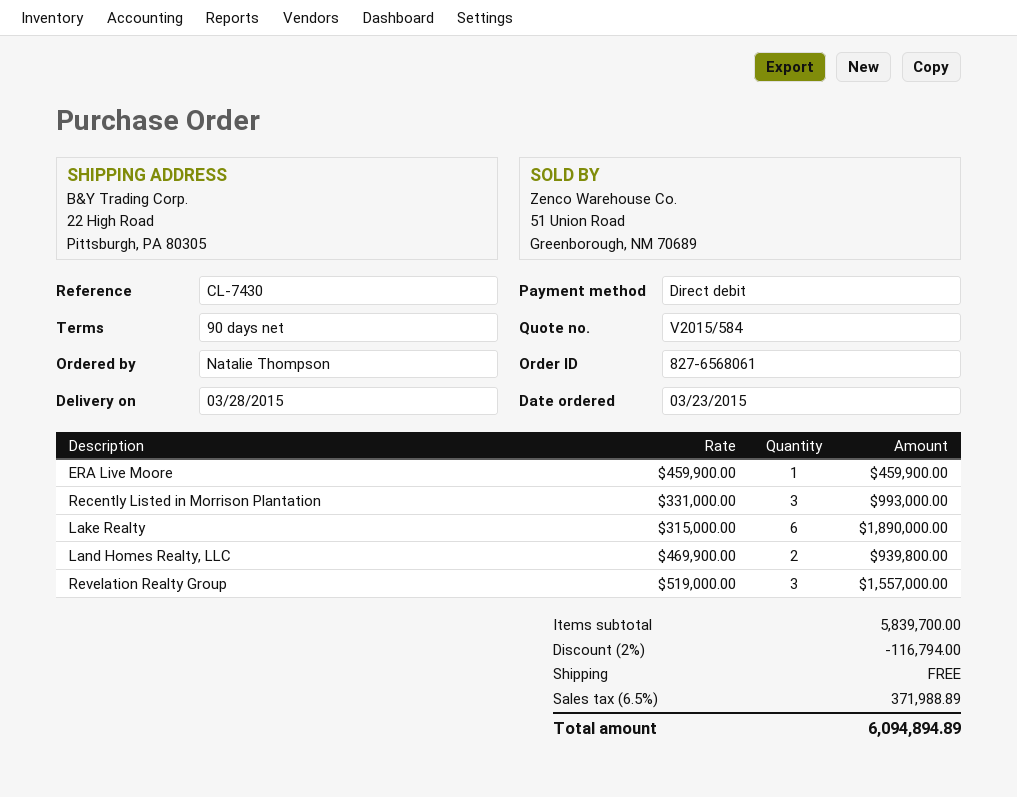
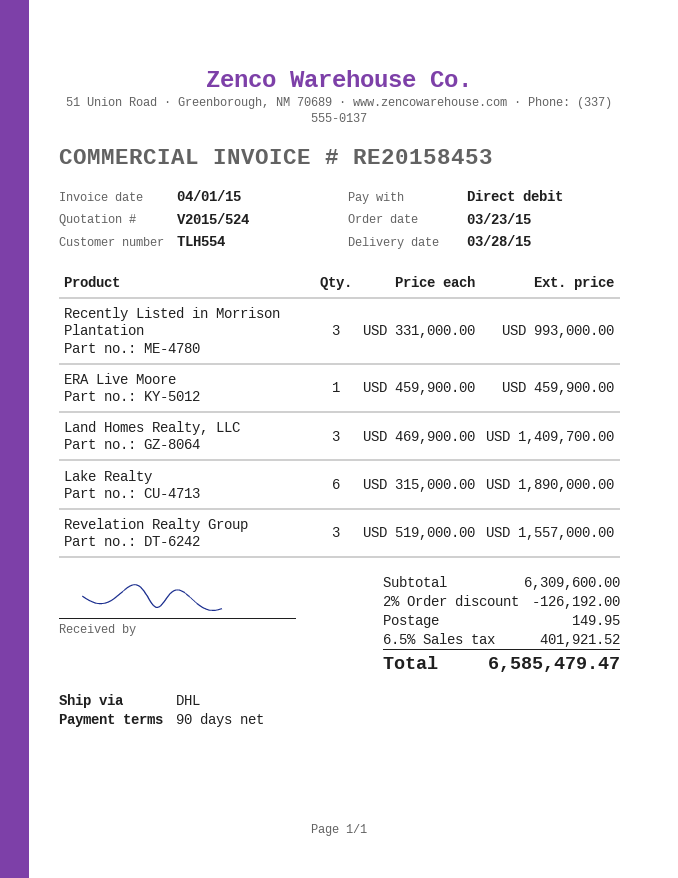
quote number: V2015/584 -> V2015/524
Land Homes Realty, LLC: 2 x 469900.00 = 939800.00 -> 3 x 469900.00 = 1409700.00
subtotal: 5839700.00 -> 6309600.00
discount: 2% = 116794.00 -> 2% = 126192.00
shipping: 0.00 -> 149.95
tax: 6.5% = 371988.89 -> 6.5% = 401921.52
total: 6094894.89 -> 6585479.47

